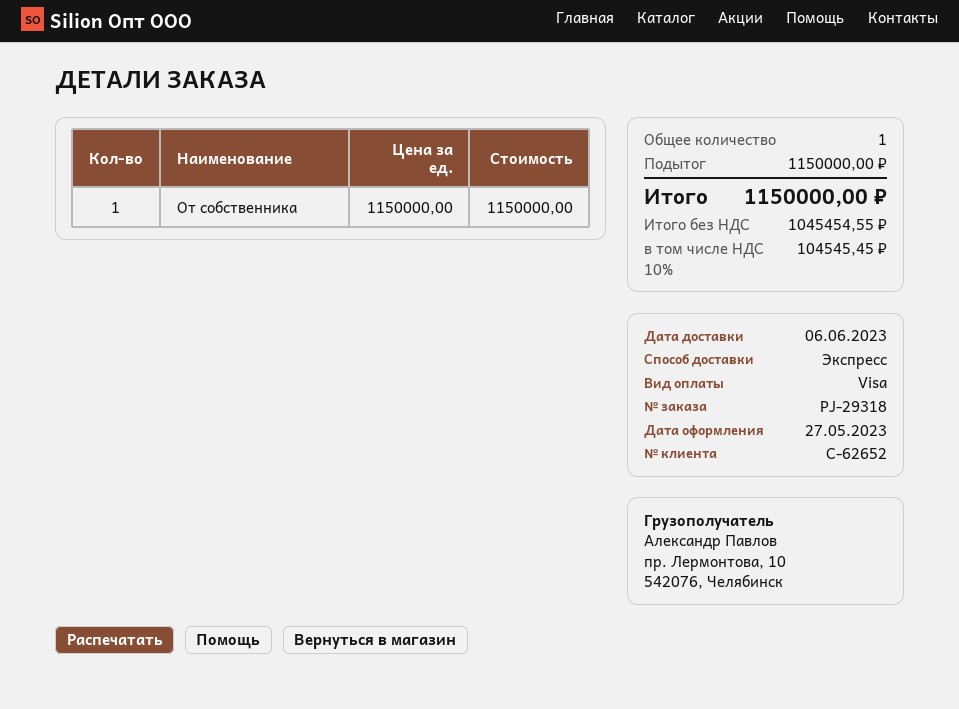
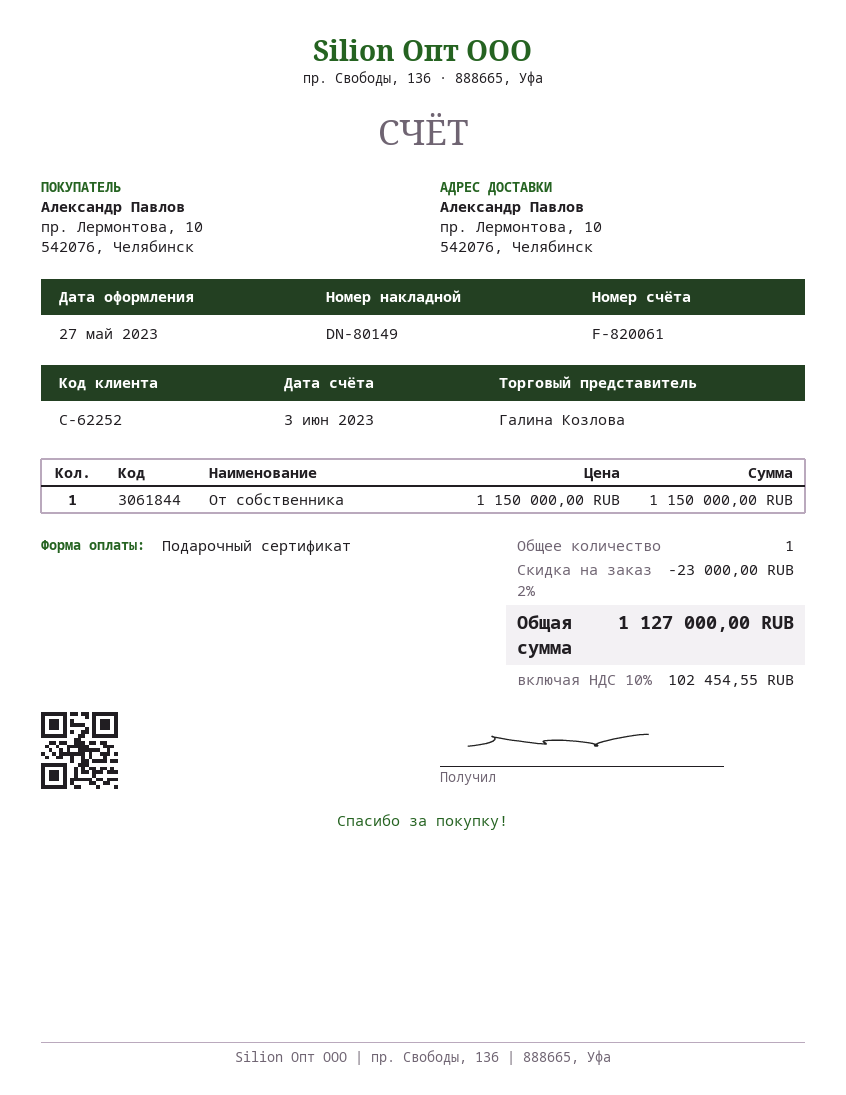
customer number: C-62652 -> C-62252
payment method: Visa -> gift card
discount: none -> 2% = 23000.00
tax: 10% = 104545.45 -> 10% = 102454.55
total: 1150000.00 -> 1127000.00

